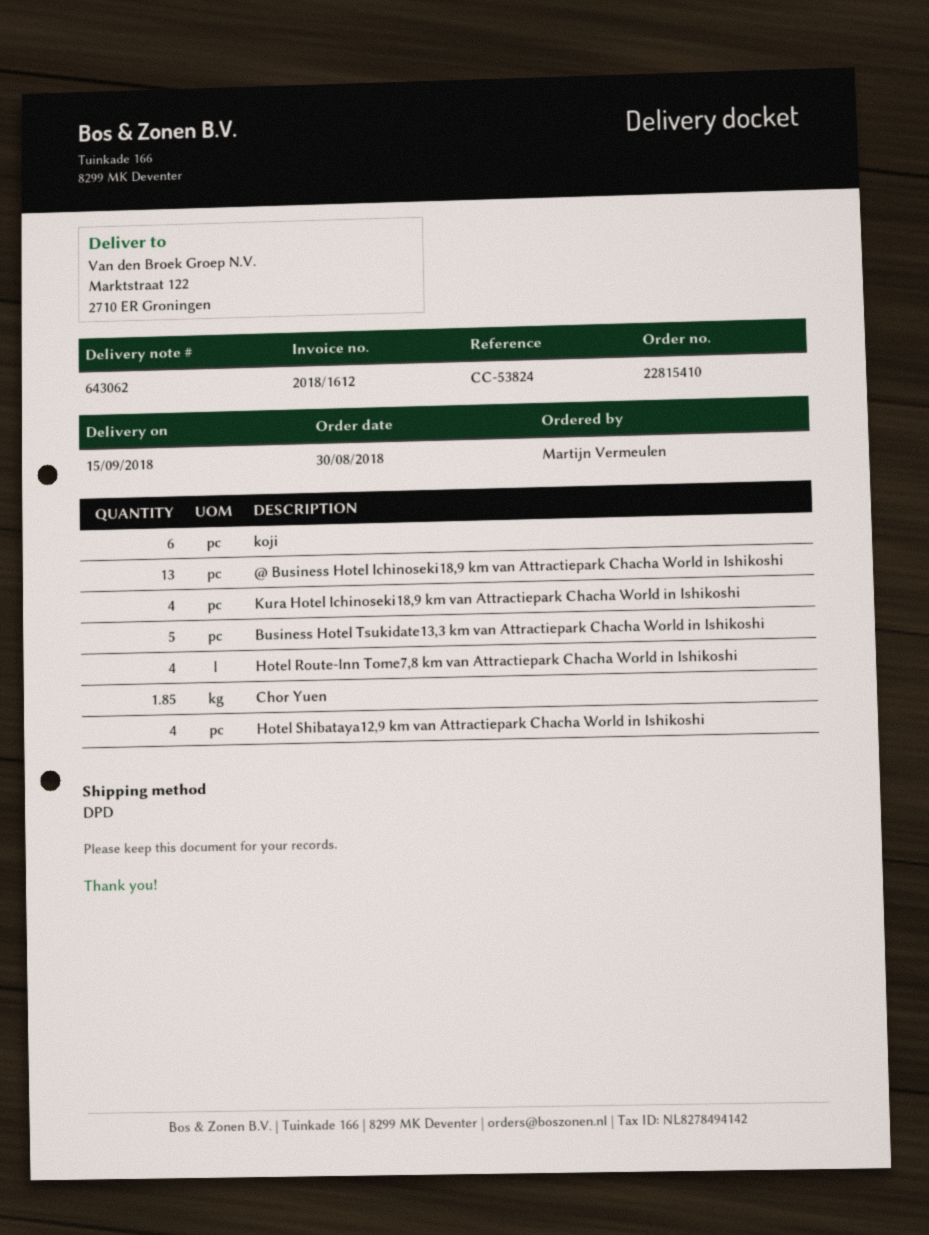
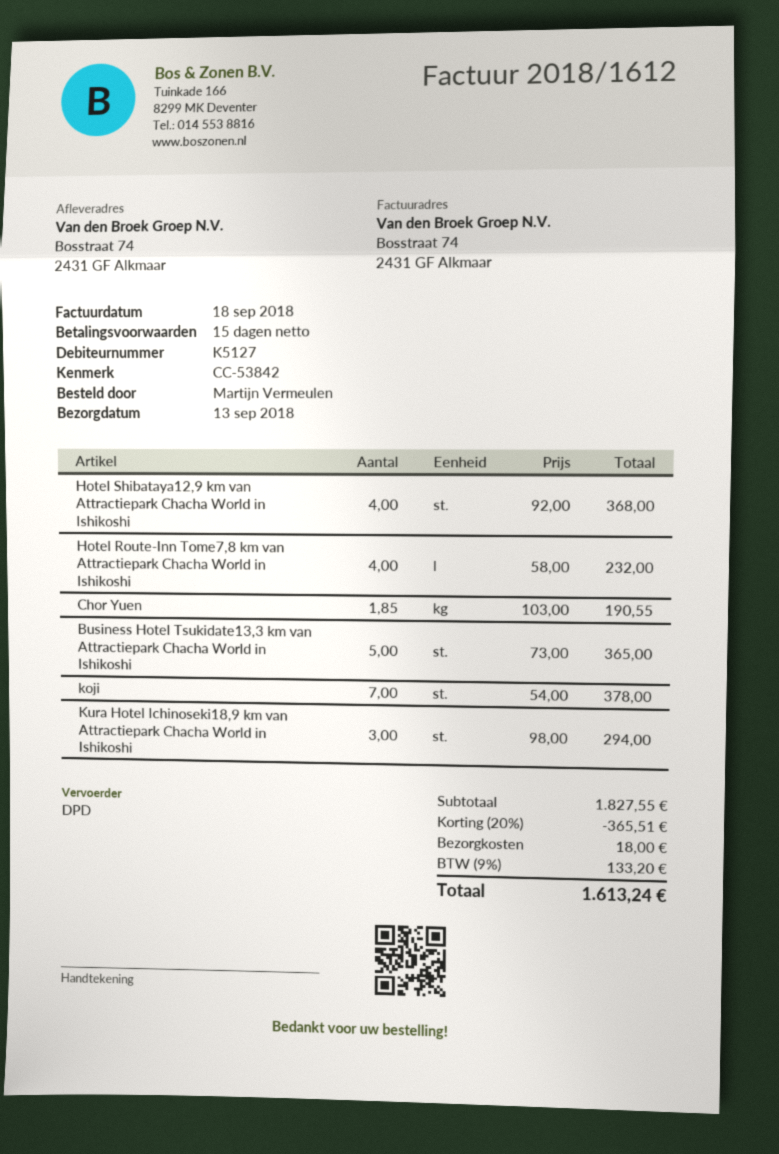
delivery date: 2018-09-15 -> 2018-09-13
reference: CC-53824 -> CC-53842
ship to: Marktstraat 122, 2710 ER Groningen -> Bosstraat 74, 2431 GF Alkmaar
koji: 6 -> 7
@ Business Hotel Ichinoseki18,9 km van Attractiepark Chacha World in Ishikoshi: 13 -> none
Kura Hotel Ichinoseki18,9 km van Attractiepark Chacha World in Ishikoshi: 4 -> 3

